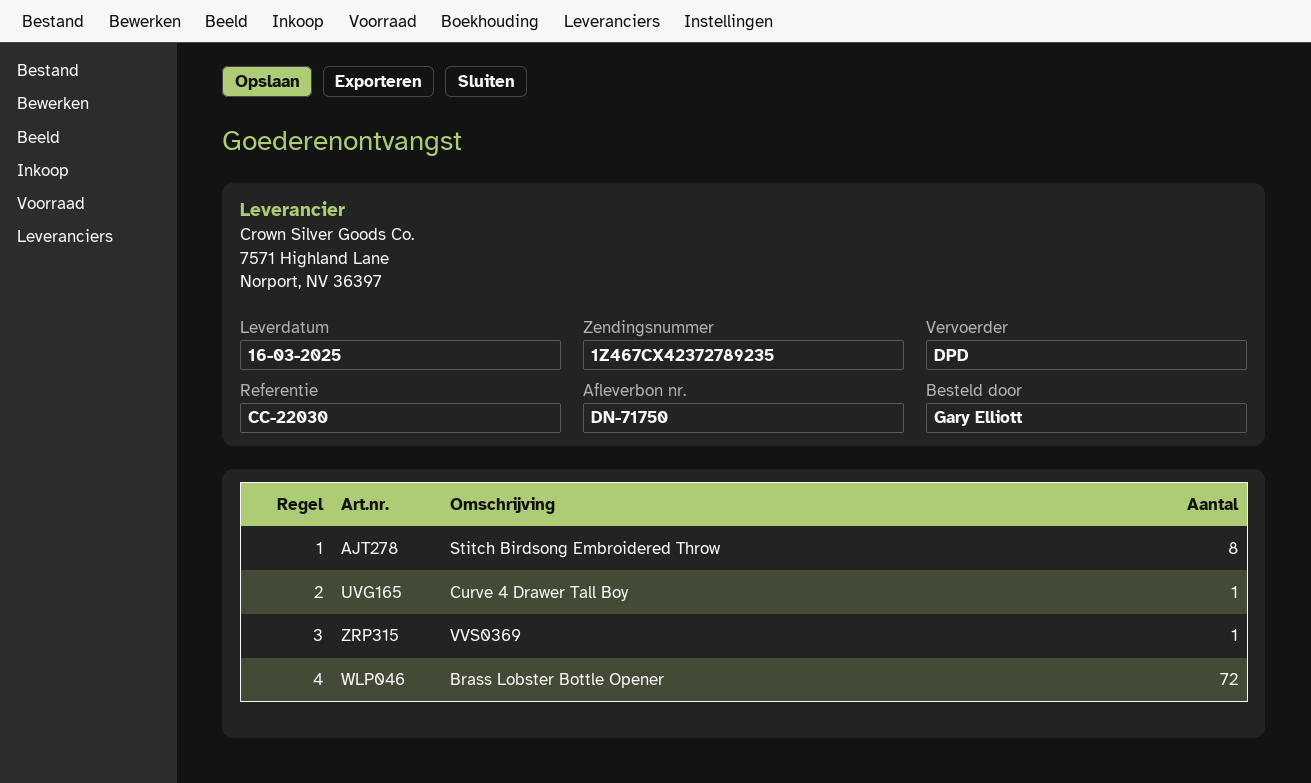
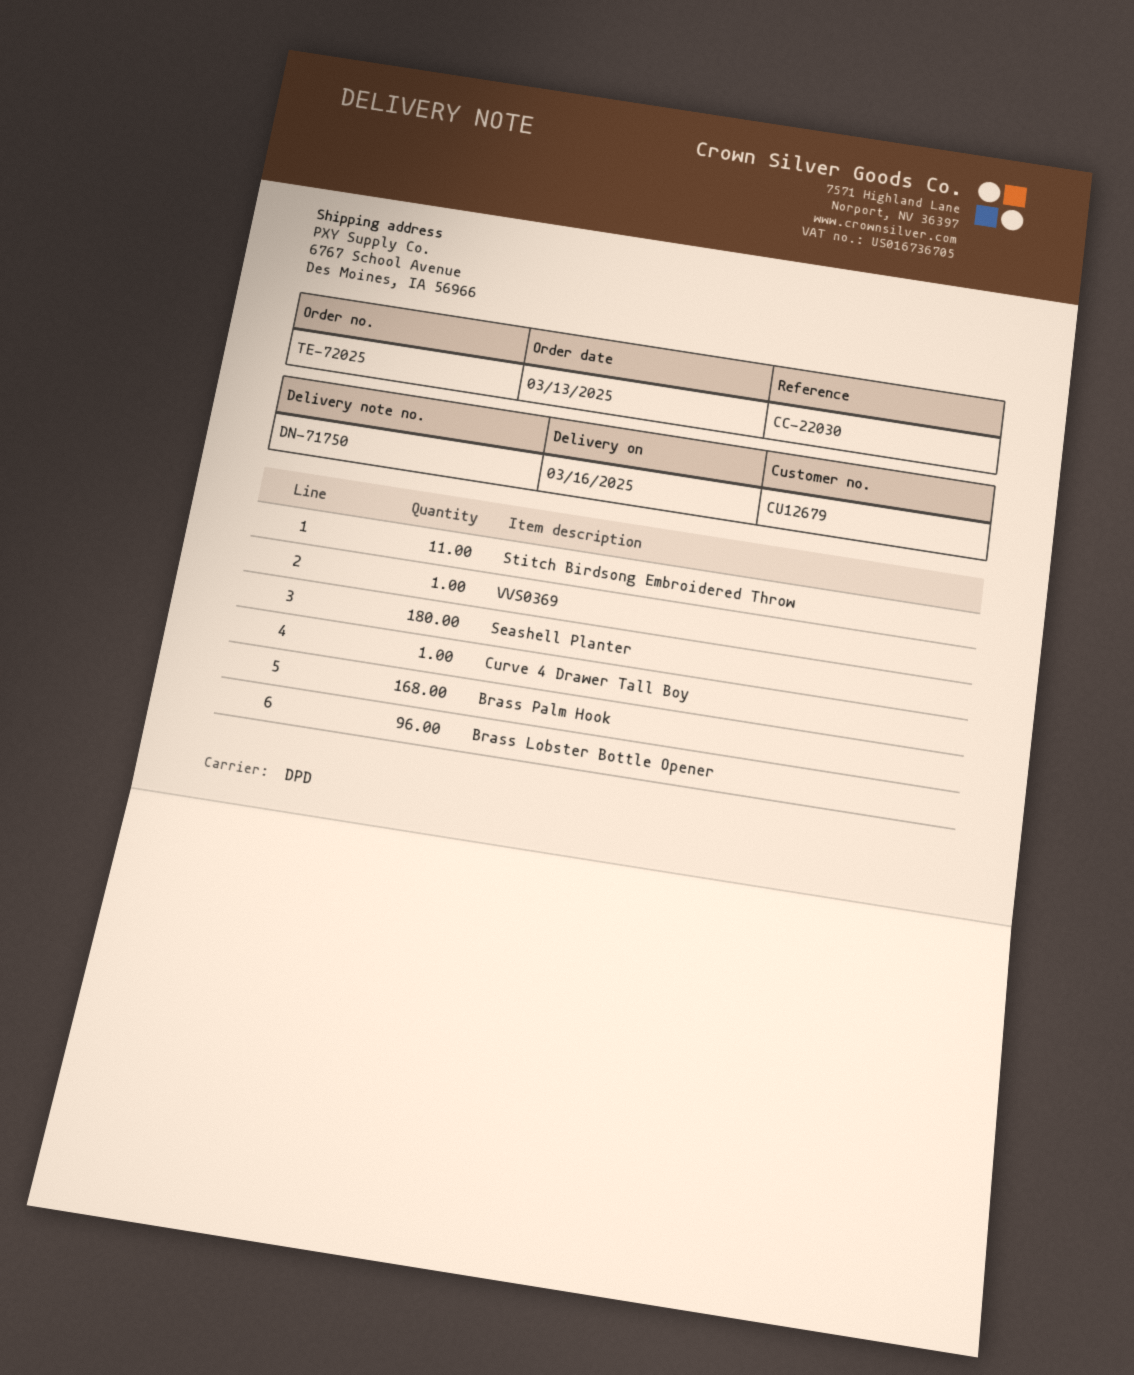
Stitch Birdsong Embroidered Throw: 8 -> 11
Brass Lobster Bottle Opener: 72 -> 96
Seashell Planter: none -> 180
Brass Palm Hook: none -> 168

